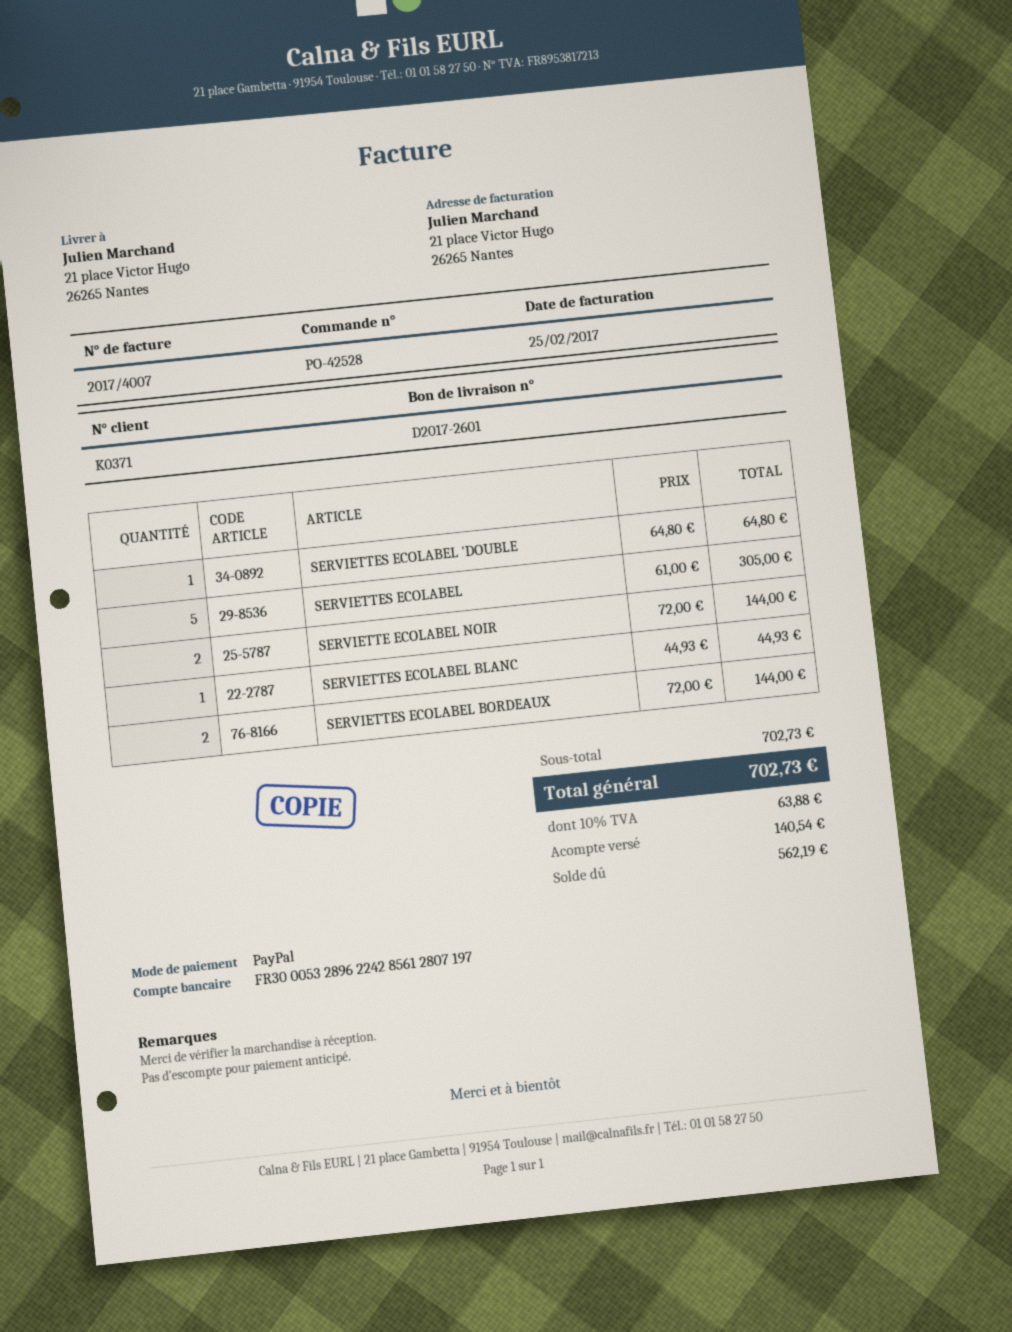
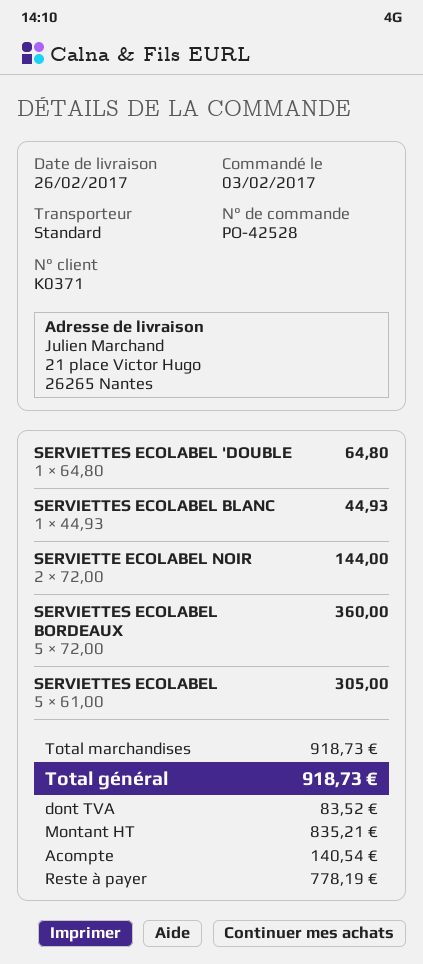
SERVIETTES ECOLABEL BORDEAUX: 2 x 72.00 = 144.00 -> 5 x 72.00 = 360.00
subtotal: 702.73 -> 918.73
tax: 63.88 -> 83.52
total: 702.73 -> 918.73
balance: 562.19 -> 778.19

